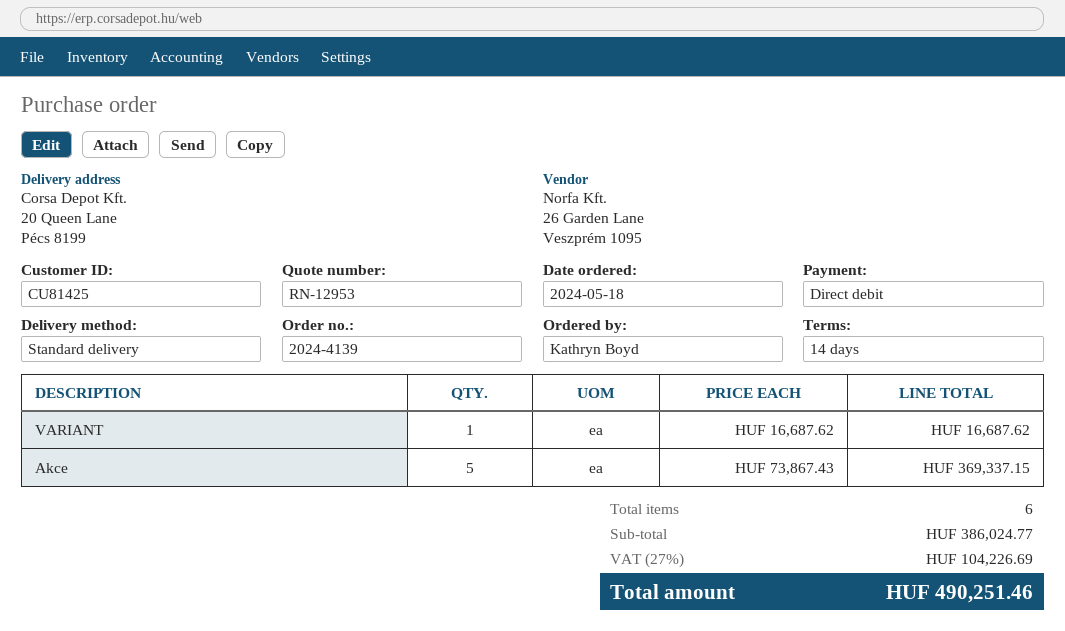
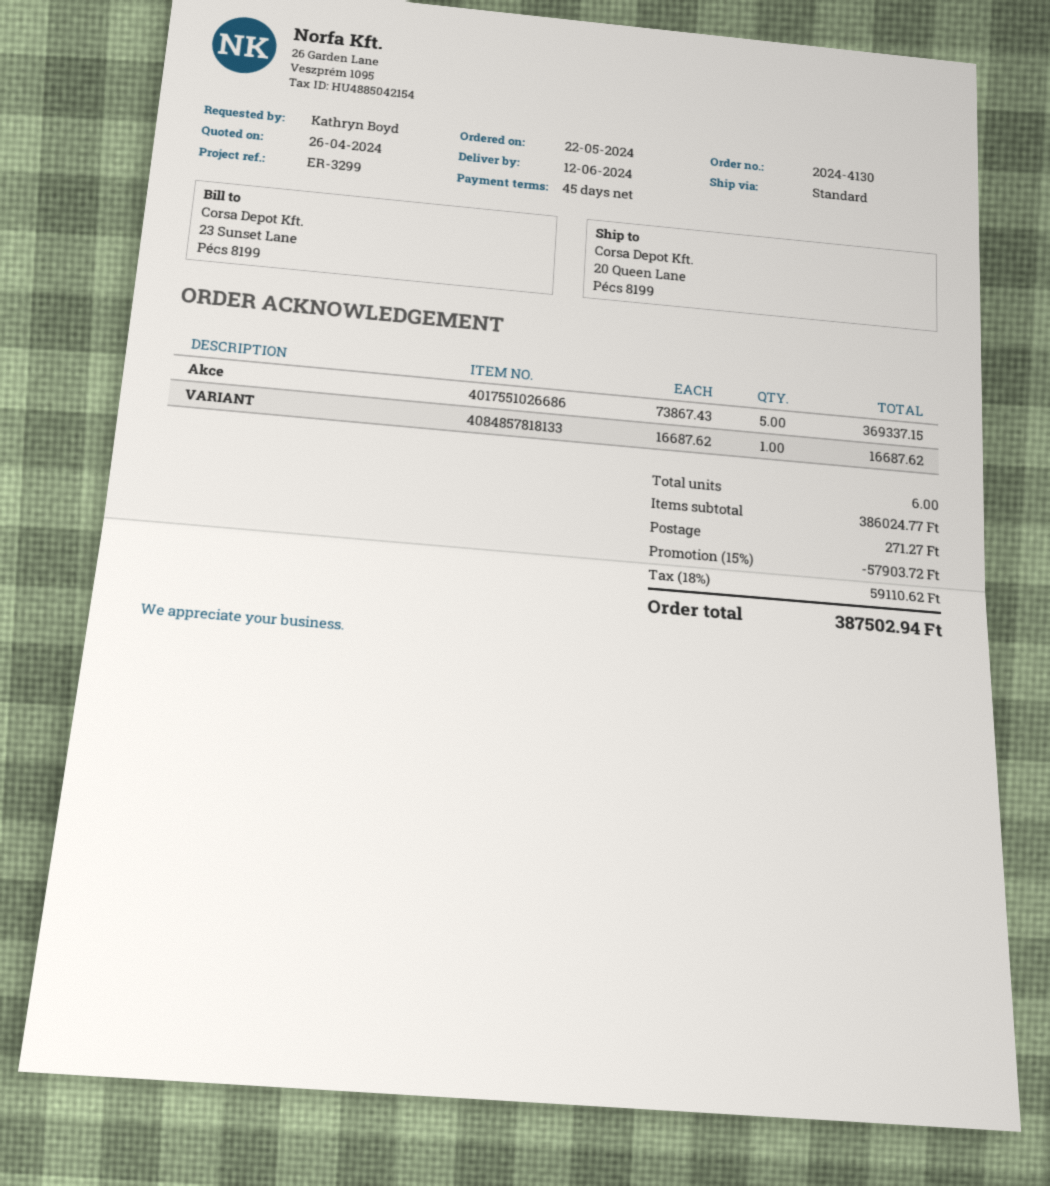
order number: 2024-4139 -> 2024-4130
order date: 2024-05-18 -> 2024-05-22
payment terms: 14 days -> 45 days
discount: none -> 15% = 57903.72
shipping: none -> 271.27
tax: 27% = 104226.69 -> 18% = 59110.62
total: 490251.46 -> 387502.94

